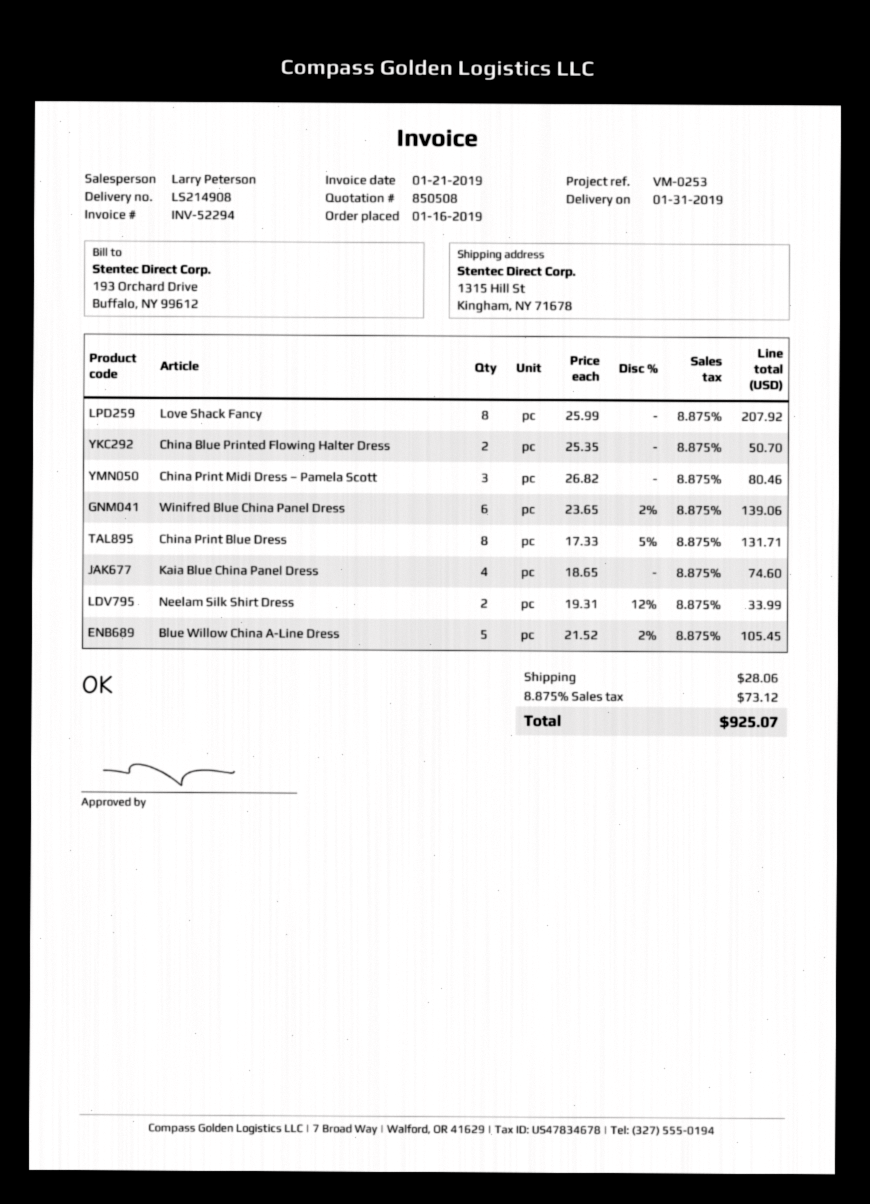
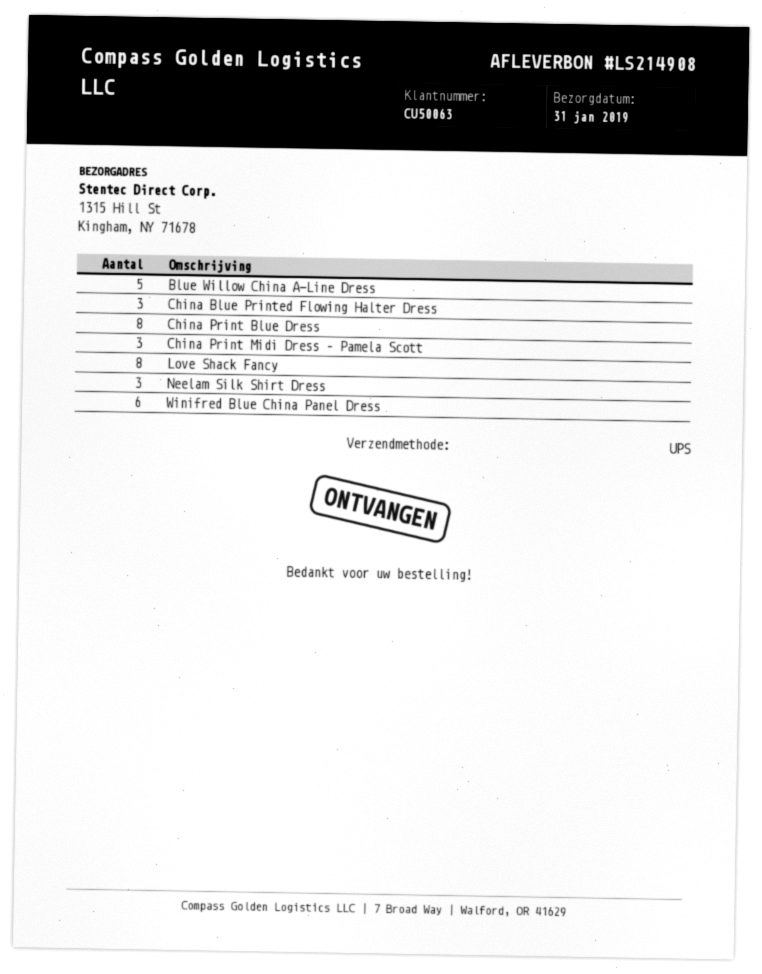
China Blue Printed Flowing Halter Dress: 2 -> 3
Kaia Blue China Panel Dress: 4 -> none
Neelam Silk Shirt Dress: 2 -> 3

